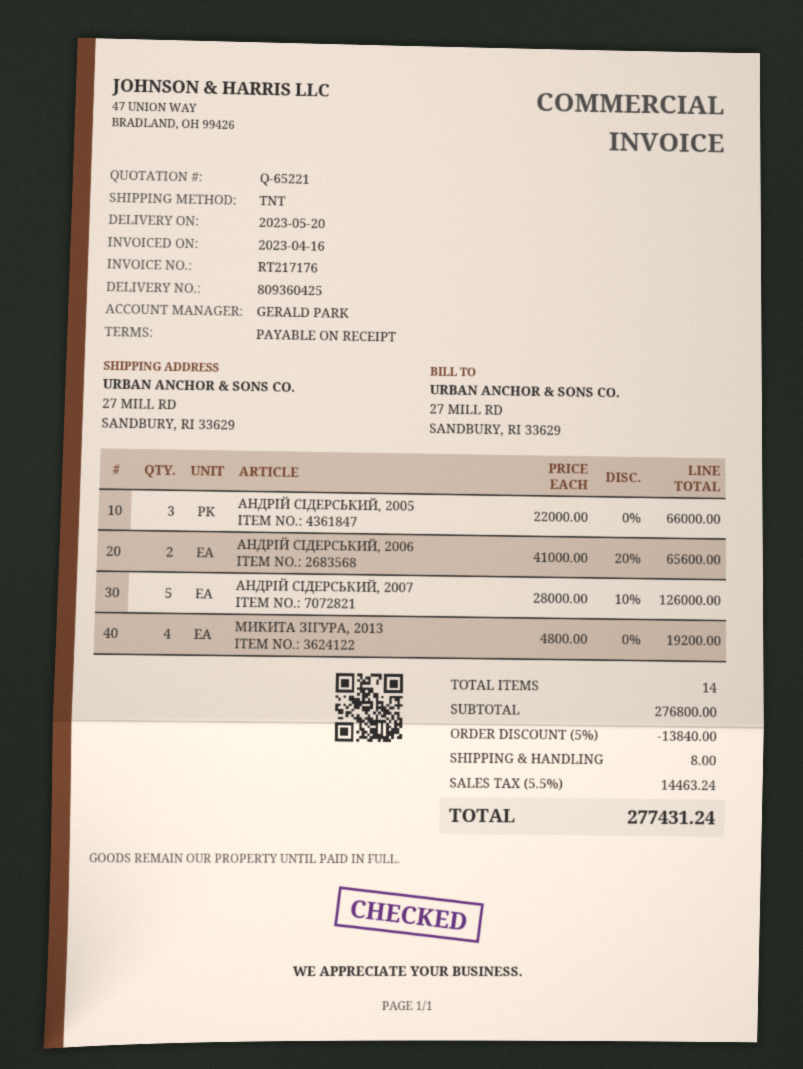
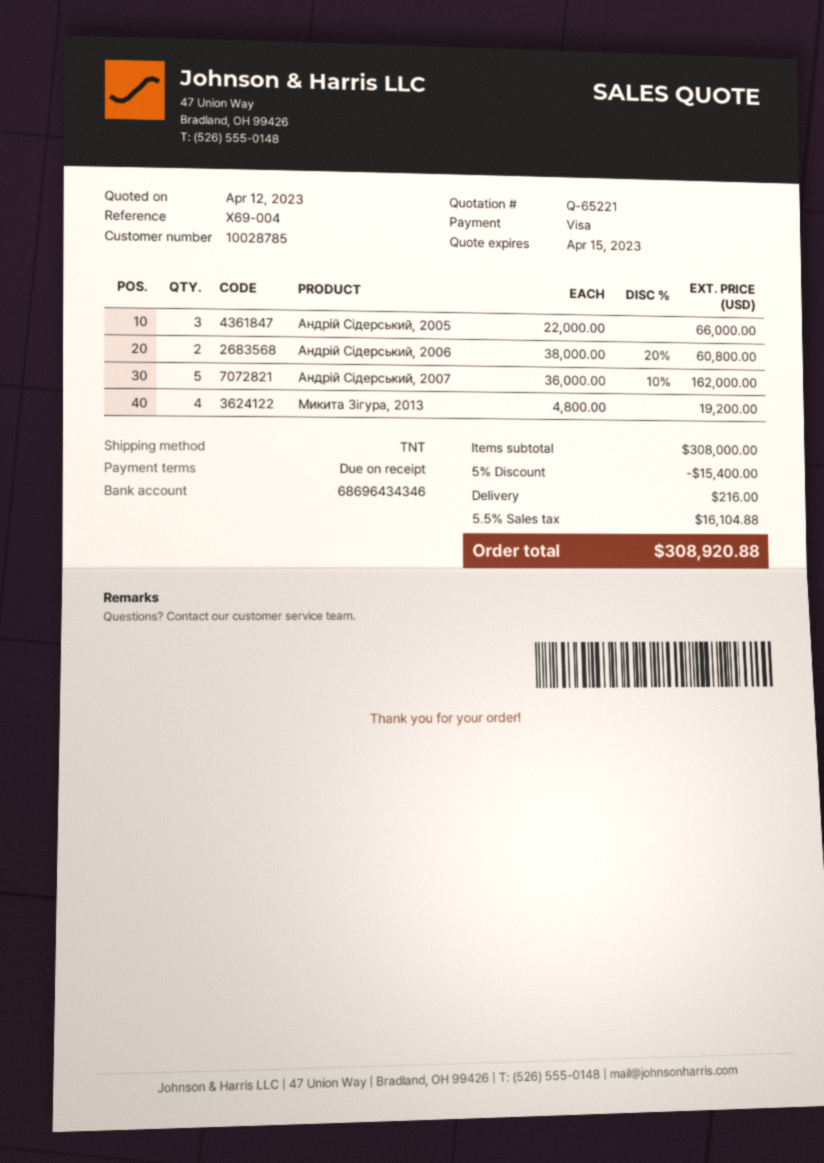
АНДРІЙ СІДЕРСЬКИЙ, 2006: 2 x 41000.00 - 20% = 65600.00 -> 2 x 38000.00 - 20% = 60800.00
АНДРІЙ СІДЕРСЬКИЙ, 2007: 5 x 28000.00 - 10% = 126000.00 -> 5 x 36000.00 - 10% = 162000.00
subtotal: 276800.00 -> 308000.00
discount: 5% = 13840.00 -> 5% = 15400.00
shipping: 8.00 -> 216.00
tax: 5.5% = 14463.24 -> 5.5% = 16104.88
total: 277431.24 -> 308920.88

